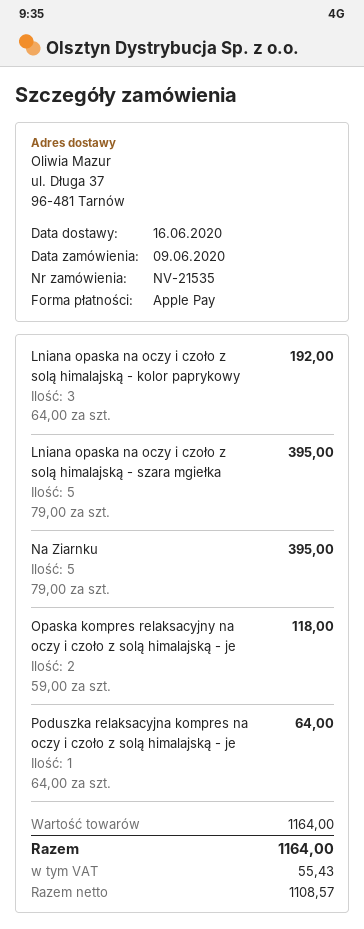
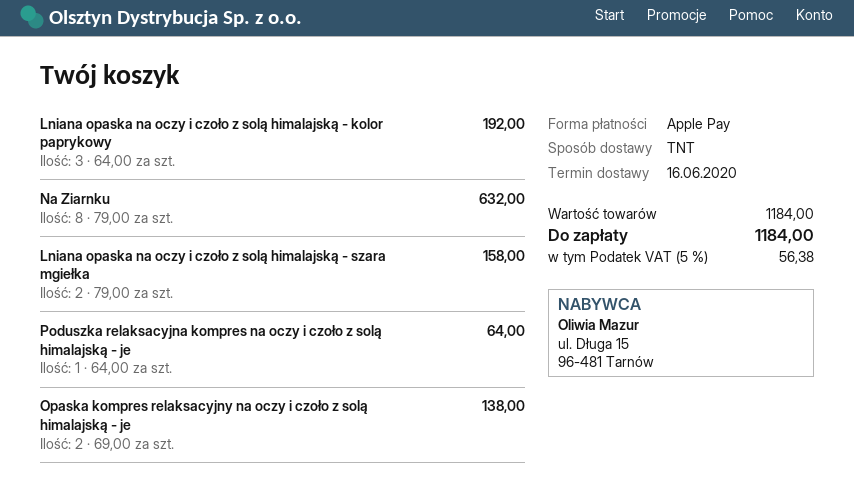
Lniana opaska na oczy i czoło z solą himalajską - szara mgiełka: 5 x 79.00 = 395.00 -> 2 x 79.00 = 158.00
Na Ziarnku: 5 x 79.00 = 395.00 -> 8 x 79.00 = 632.00
Opaska kompres relaksacyjny na oczy i czoło z solą himalajską - je: 2 x 59.00 = 118.00 -> 2 x 69.00 = 138.00
subtotal: 1164.00 -> 1184.00
tax: 55.43 -> 56.38
total: 1164.00 -> 1184.00

